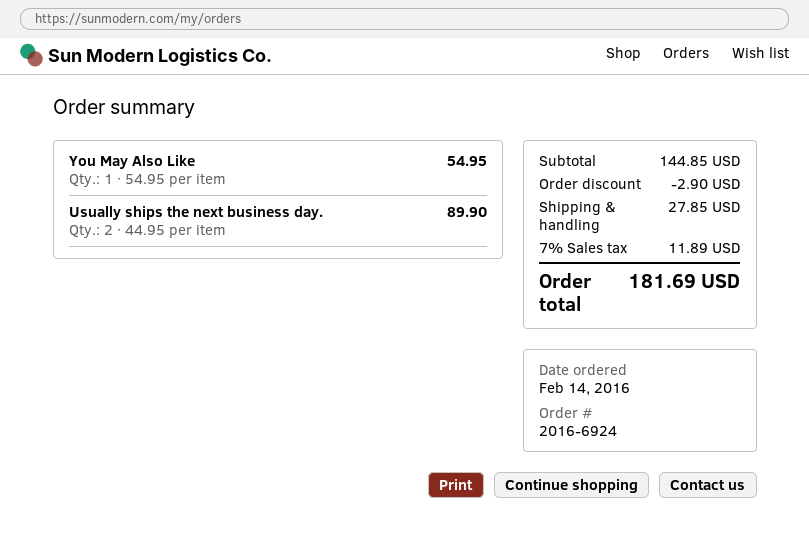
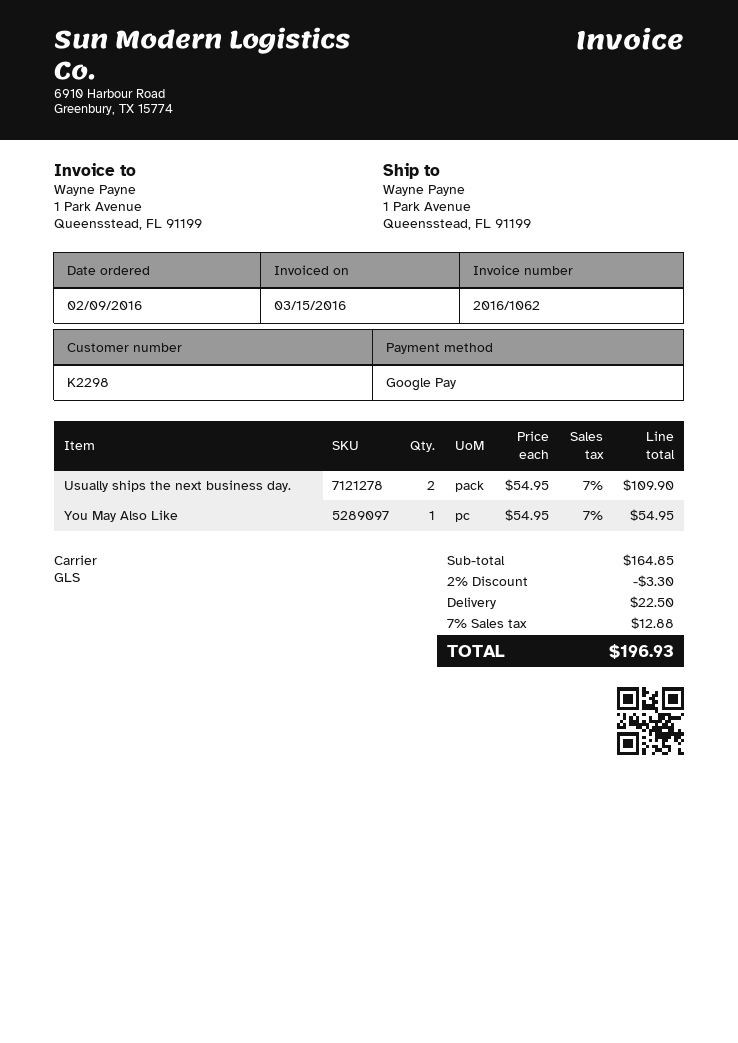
order date: 2016-02-14 -> 2016-02-09
Usually ships the next business day.: 2 x 44.95 = 89.90 -> 2 x 54.95 = 109.90
subtotal: 144.85 -> 164.85
discount: 2.90 -> 3.30
shipping: 27.85 -> 22.50
tax: 7% = 11.89 -> 7% = 12.88
total: 181.69 -> 196.93

